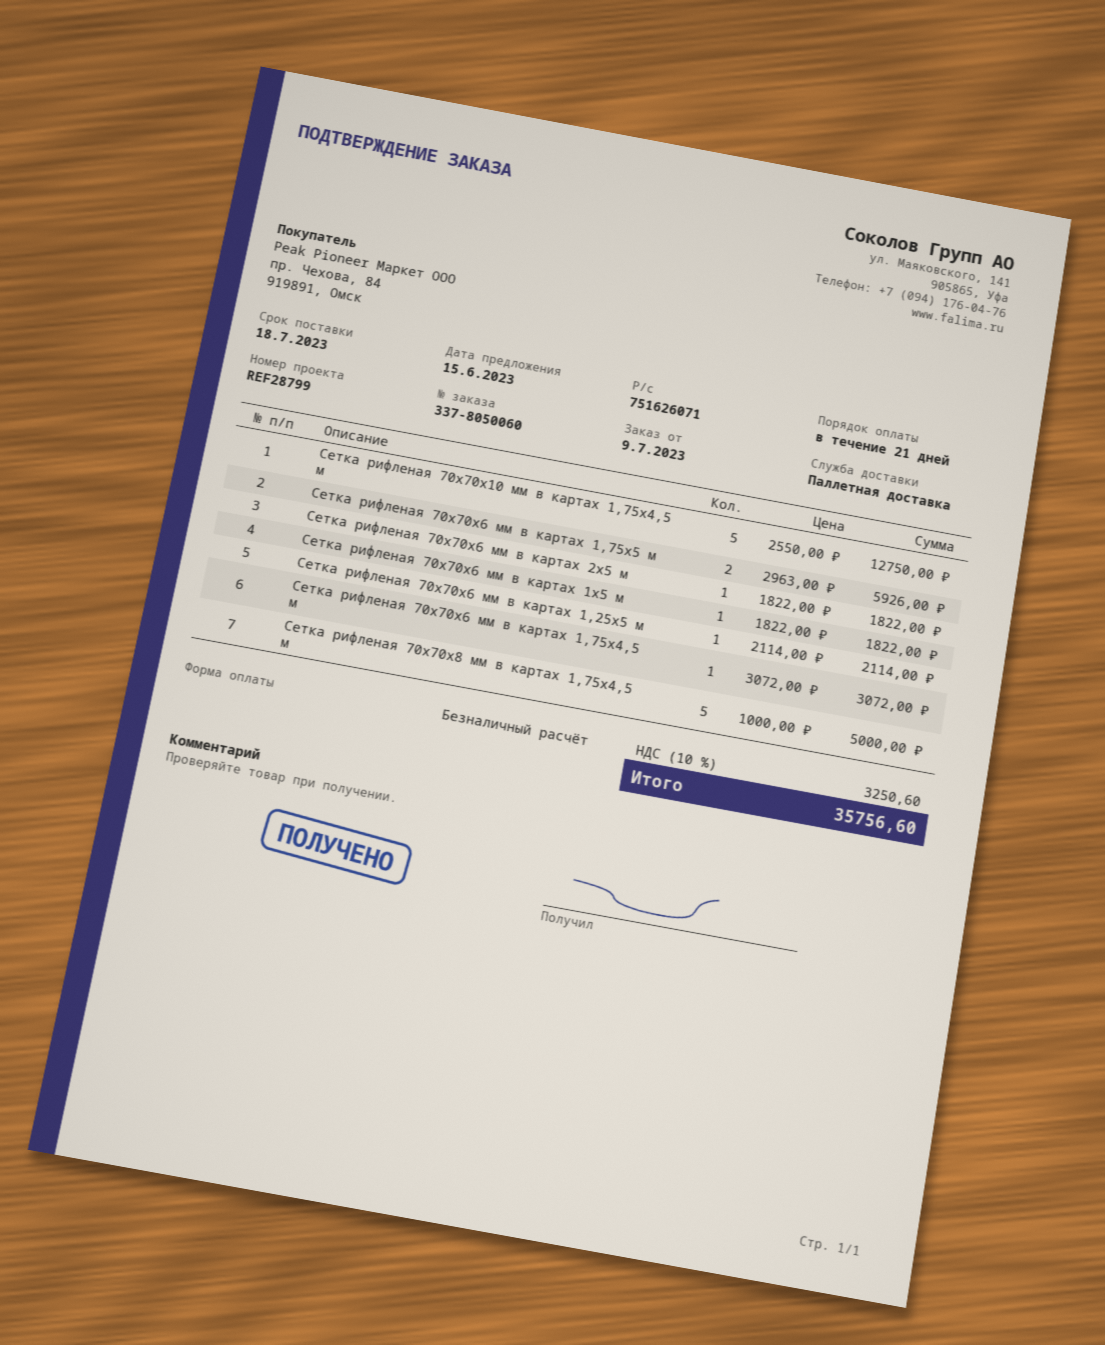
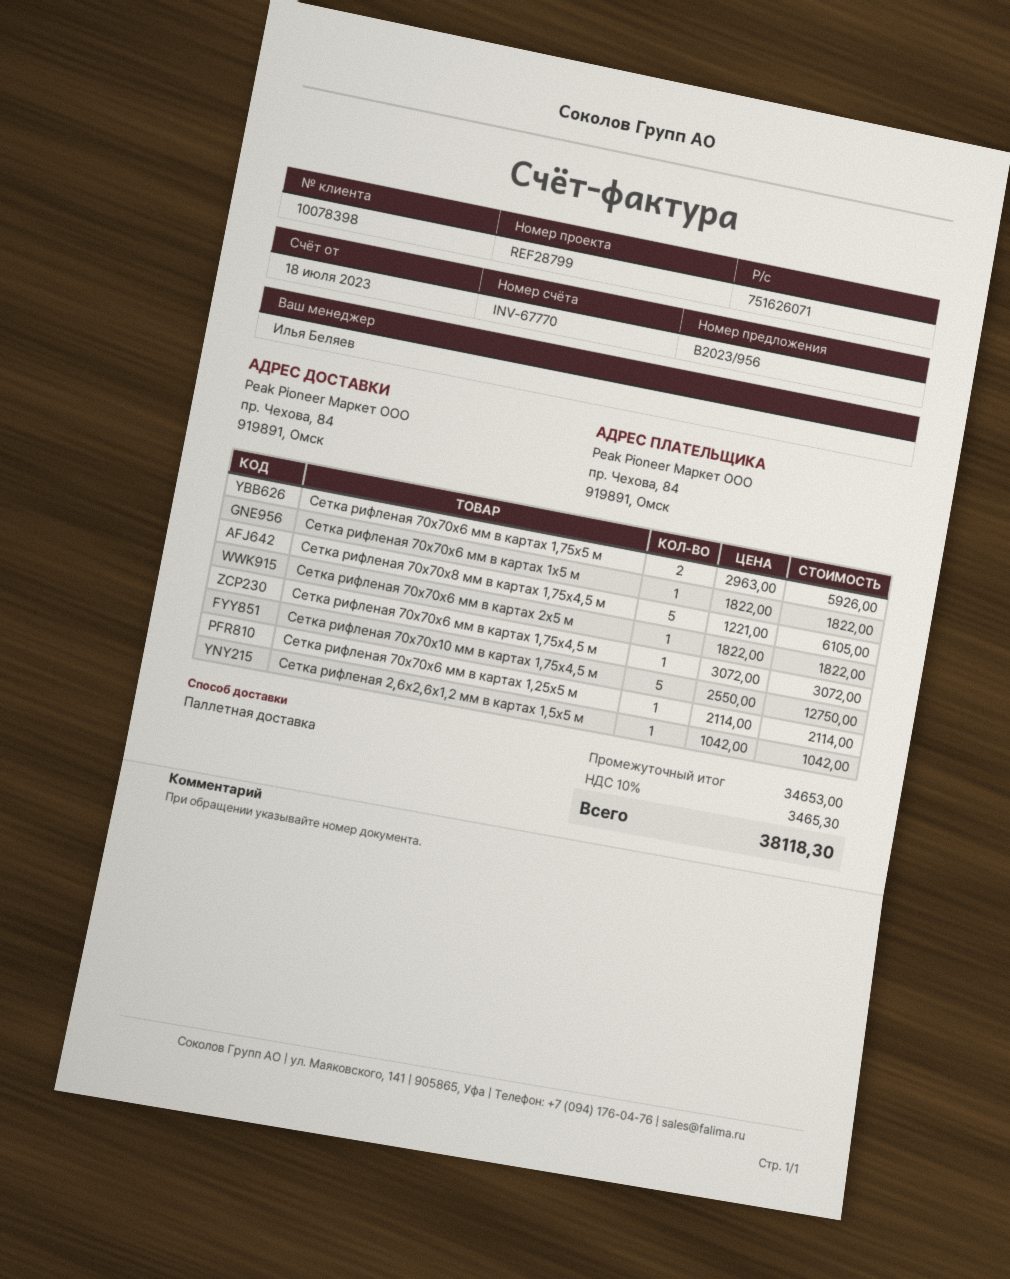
Сетка рифленая 70х70х8 мм в картах 1,75х4,5 м: 5 x 1000.00 = 5000.00 -> 5 x 1221.00 = 6105.00
Сетка рифленая 2,6х2,6х1,2 мм в картах 1,5х5 м: none -> 1 x 1042.00 = 1042.00
tax: 10% = 3250.60 -> 10% = 3465.30
total: 35756.60 -> 38118.30

